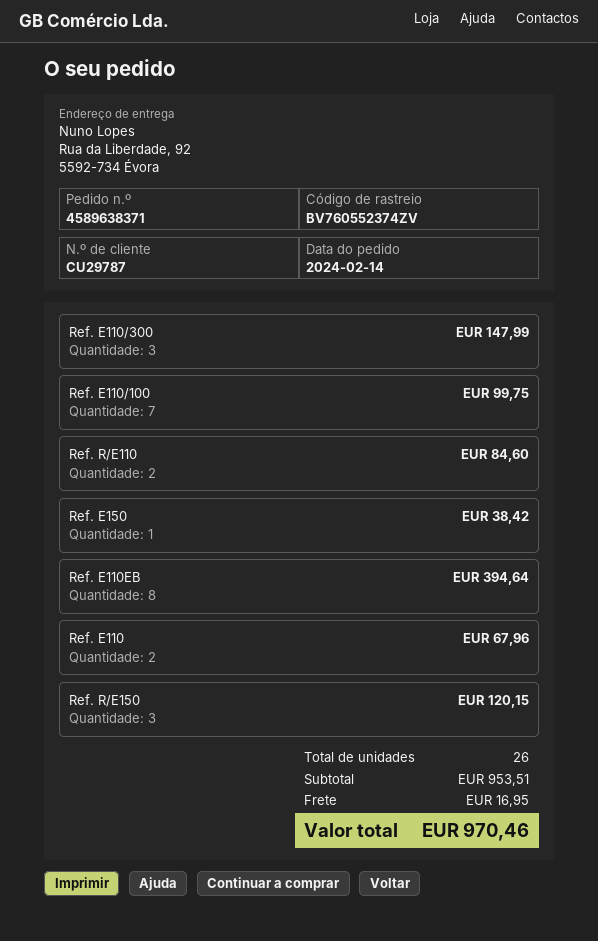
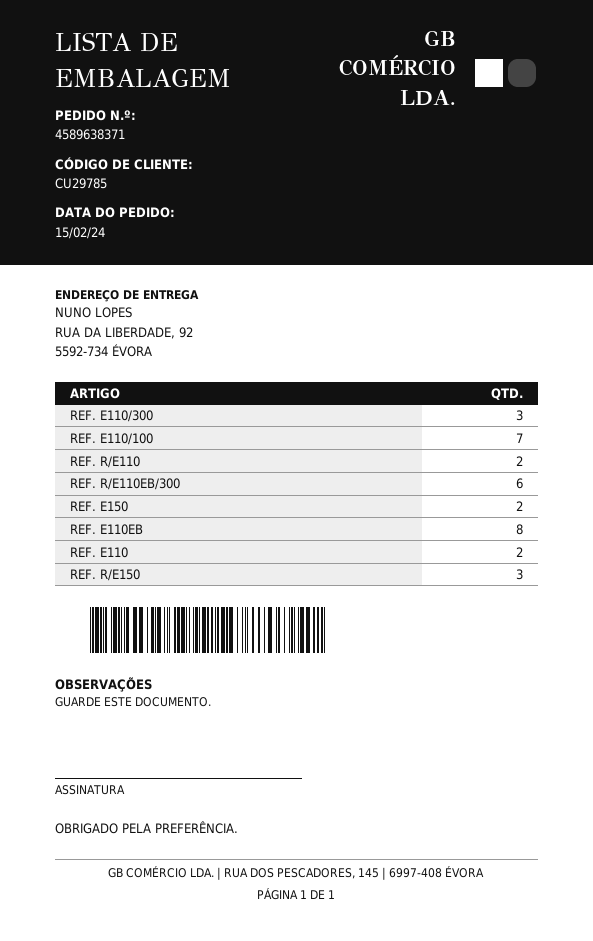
order date: 2024-02-14 -> 2024-02-15
customer number: CU29787 -> CU29785
Ref. E150: 1 -> 2
REF. R/E110EB/300: none -> 6

